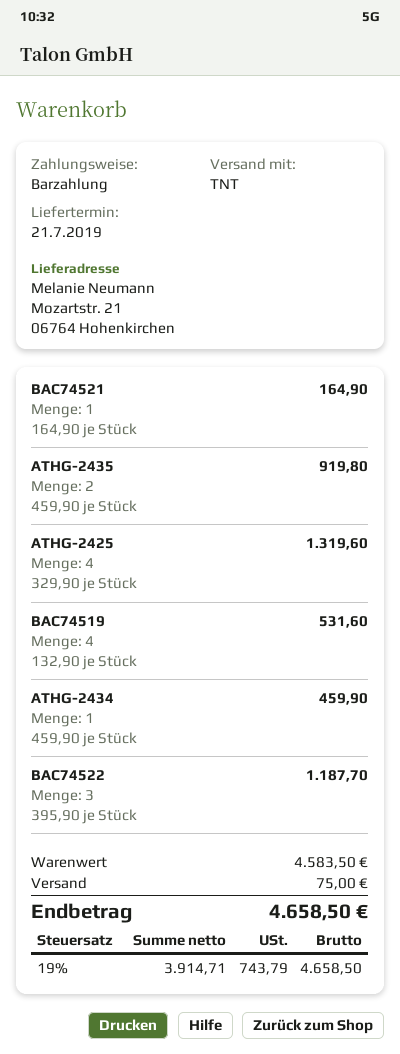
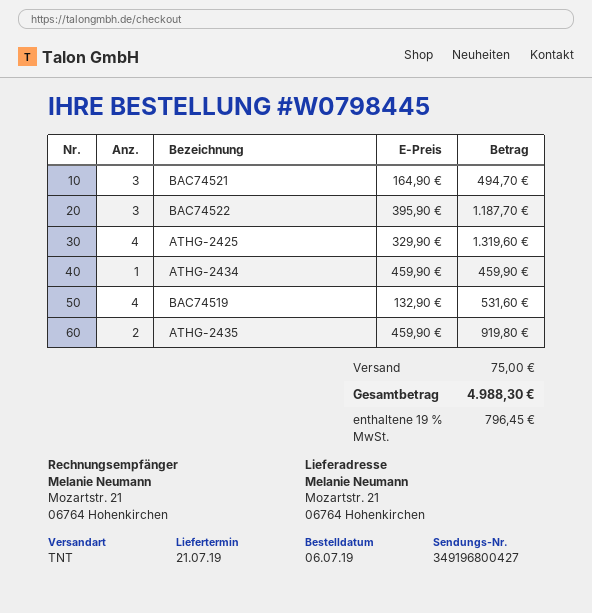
BAC74521: 1 x 164.90 = 164.90 -> 3 x 164.90 = 494.70
tax: 19% = 743.79 -> 19% = 796.45
total: 4658.50 -> 4988.30

